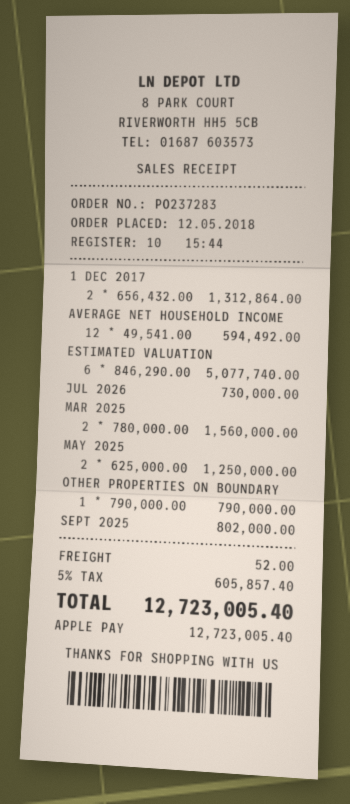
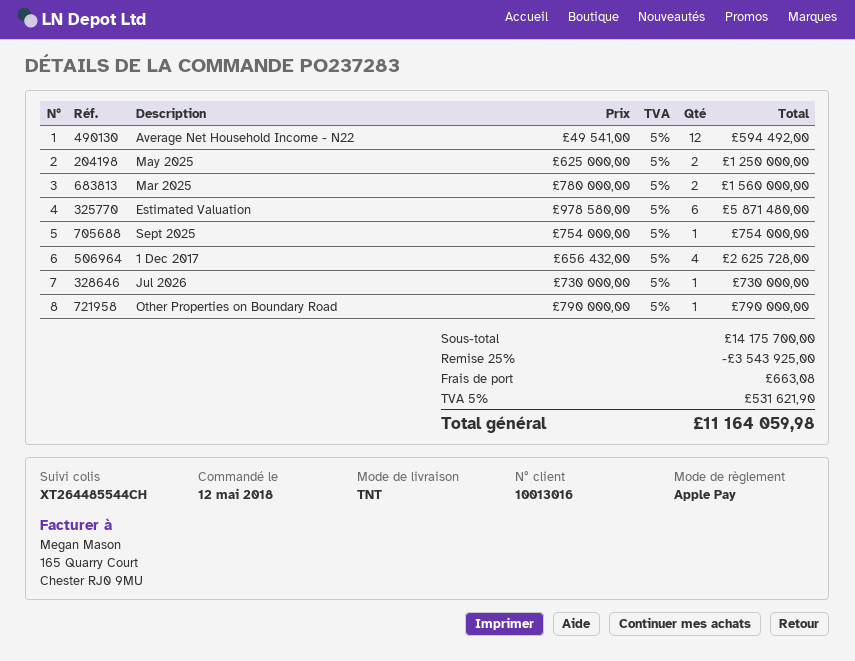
1 DEC 2017: 2 x 656432.00 = 1312864.00 -> 4 x 656432.00 = 2625728.00
ESTIMATED VALUATION: 6 x 846290.00 = 5077740.00 -> 6 x 978580.00 = 5871480.00
SEPT 2025: 1 x 802000.00 = 802000.00 -> 1 x 754000.00 = 754000.00
discount: none -> 25% = 3543925.00
shipping: 52.00 -> 663.08
tax: 5% = 605857.40 -> 5% = 531621.90
total: 12723005.40 -> 11164059.98

